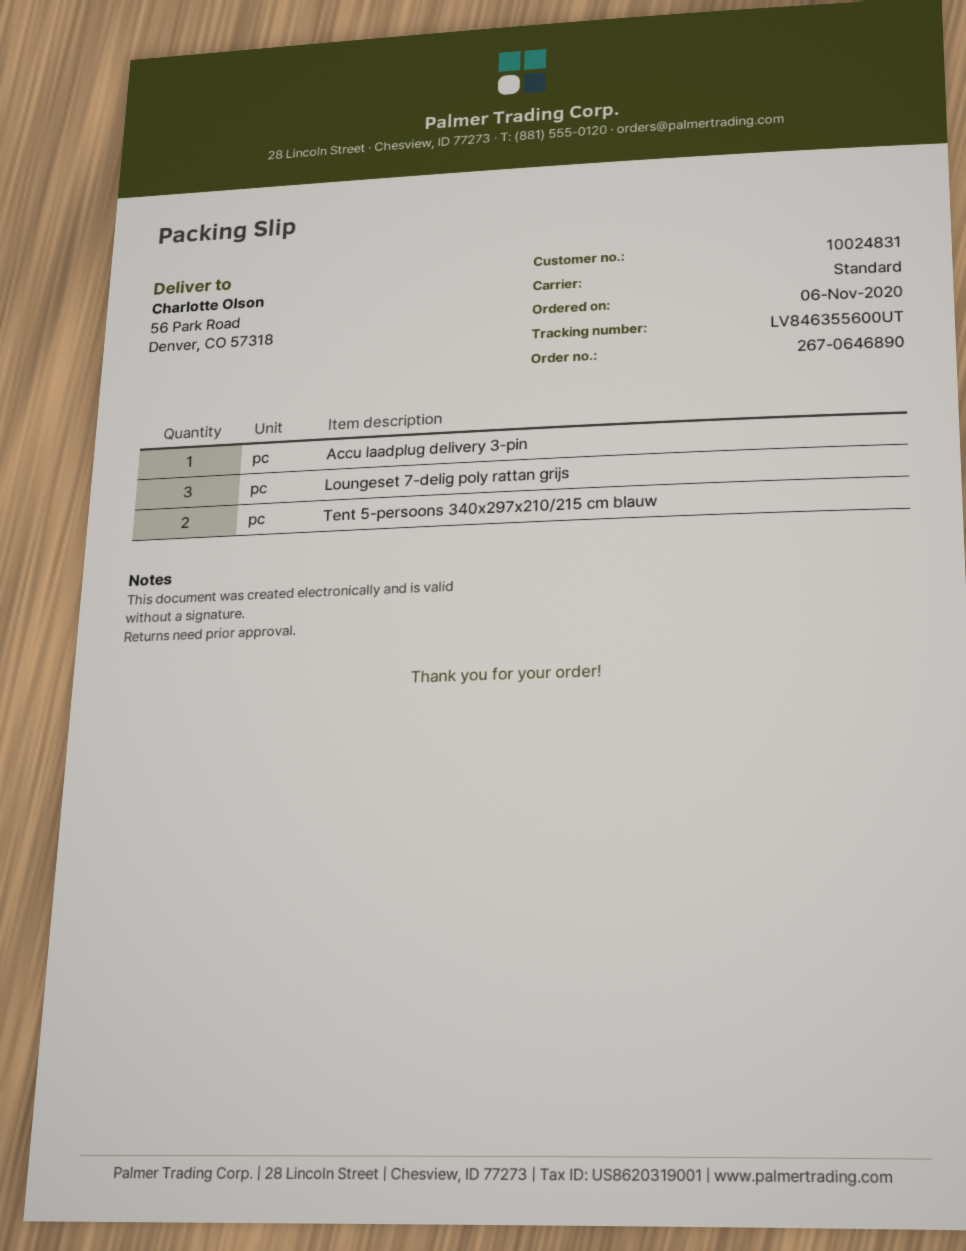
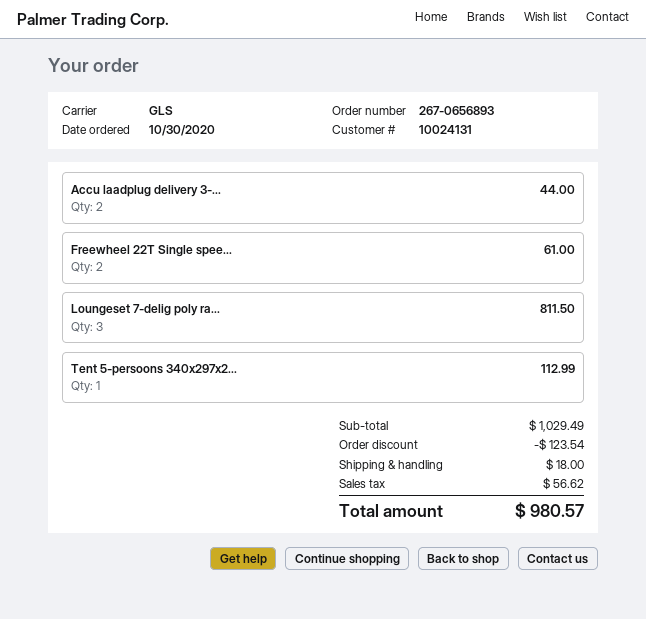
order number: 267-0646890 -> 267-0656893
order date: 2020-11-06 -> 2020-10-30
customer number: 10024831 -> 10024131
shipping method: standard -> GLS
Accu laadplug delivery 3-pin: 1 -> 2
Tent 5-persoons 340x297x210/215 cm blauw: 2 -> 1
Freewheel 22T Single spee...: none -> 2

